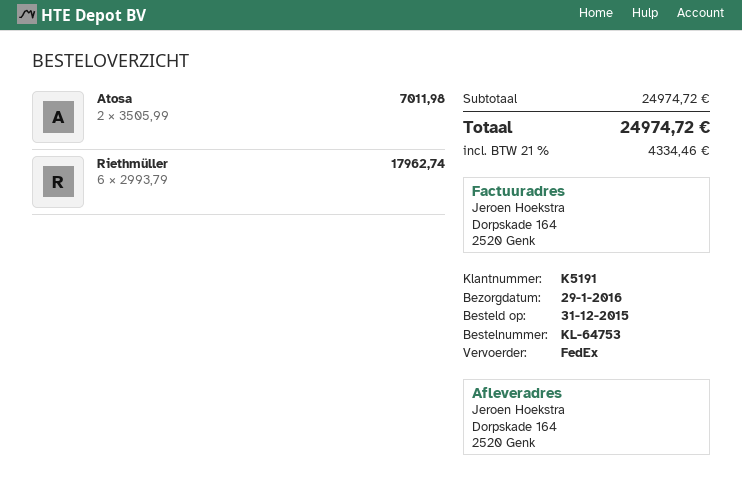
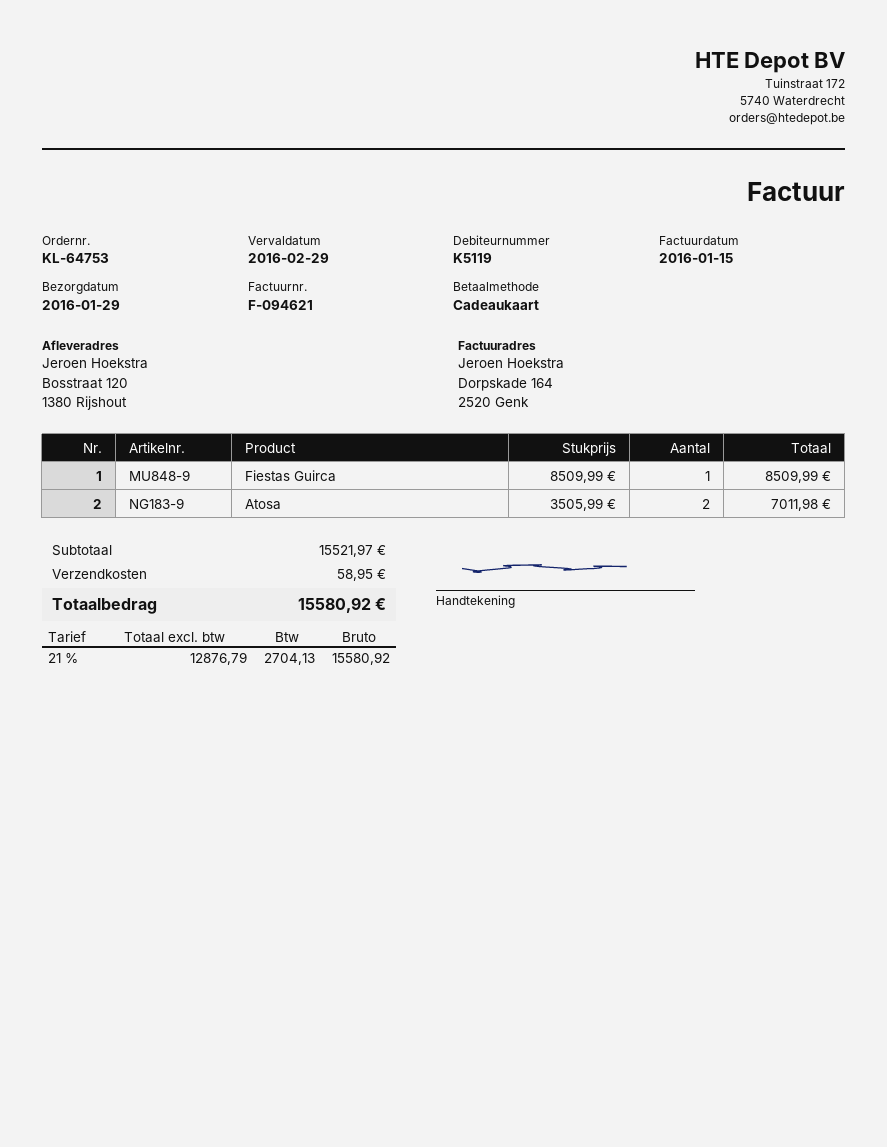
customer number: K5191 -> K5119
ship to: Dorpskade 164, 2520 Genk -> Bosstraat 120, 1380 Rijshout
Riethmüller: 6 x 2993.79 = 17962.74 -> none
Fiestas Guirca: none -> 1 x 8509.99 = 8509.99
subtotal: 24974.72 -> 15521.97
shipping: none -> 58.95
tax: 21% = 4334.46 -> 21% = 2704.13
total: 24974.72 -> 15580.92

